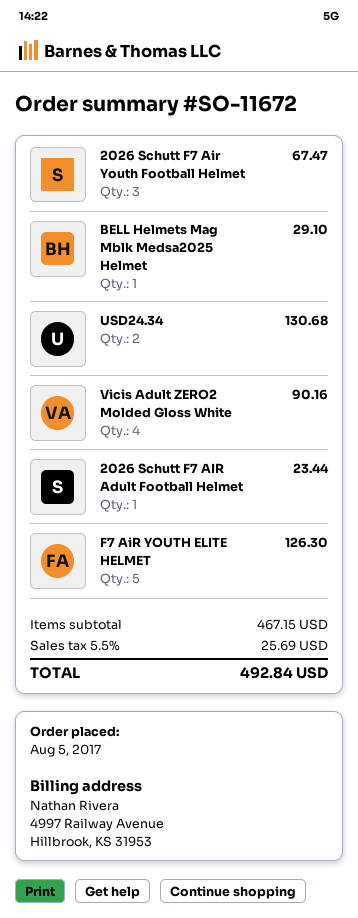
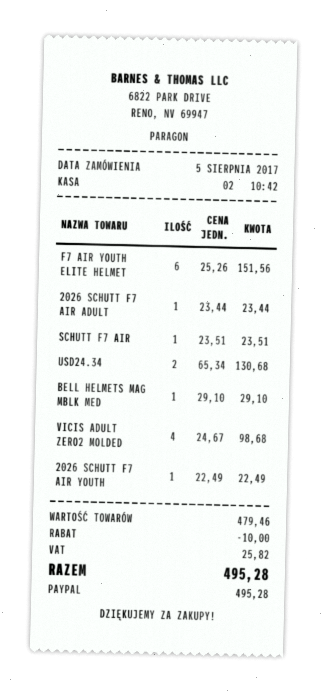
2026 Schutt F7 Air Youth Football Helmet: 3 for 67.47 -> 1 for 22.49
Vicis Adult ZERO2 Molded Gloss White: 4 for 90.16 -> 4 for 98.68
F7 AiR YOUTH ELITE HELMET: 5 for 126.30 -> 6 for 151.56
SCHUTT F7 AIR: none -> 1 for 23.51
subtotal: 467.15 -> 479.46
discount: none -> 10.00
tax: 25.69 -> 25.82
total: 492.84 -> 495.28

